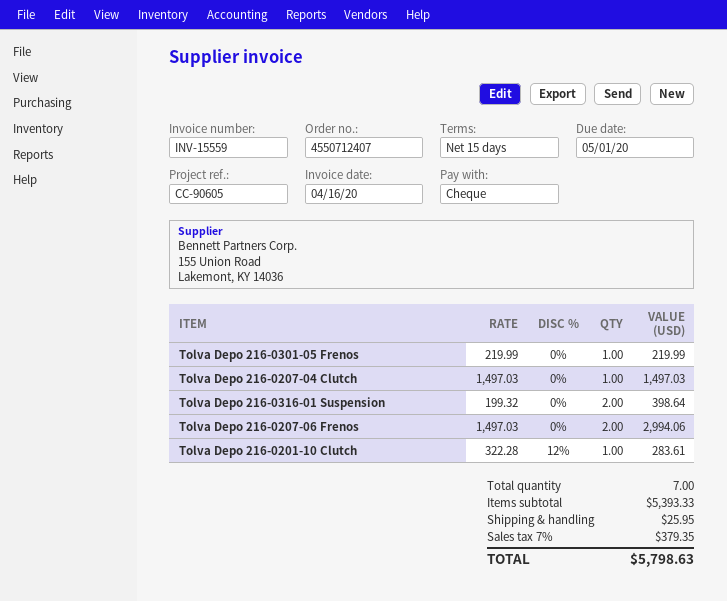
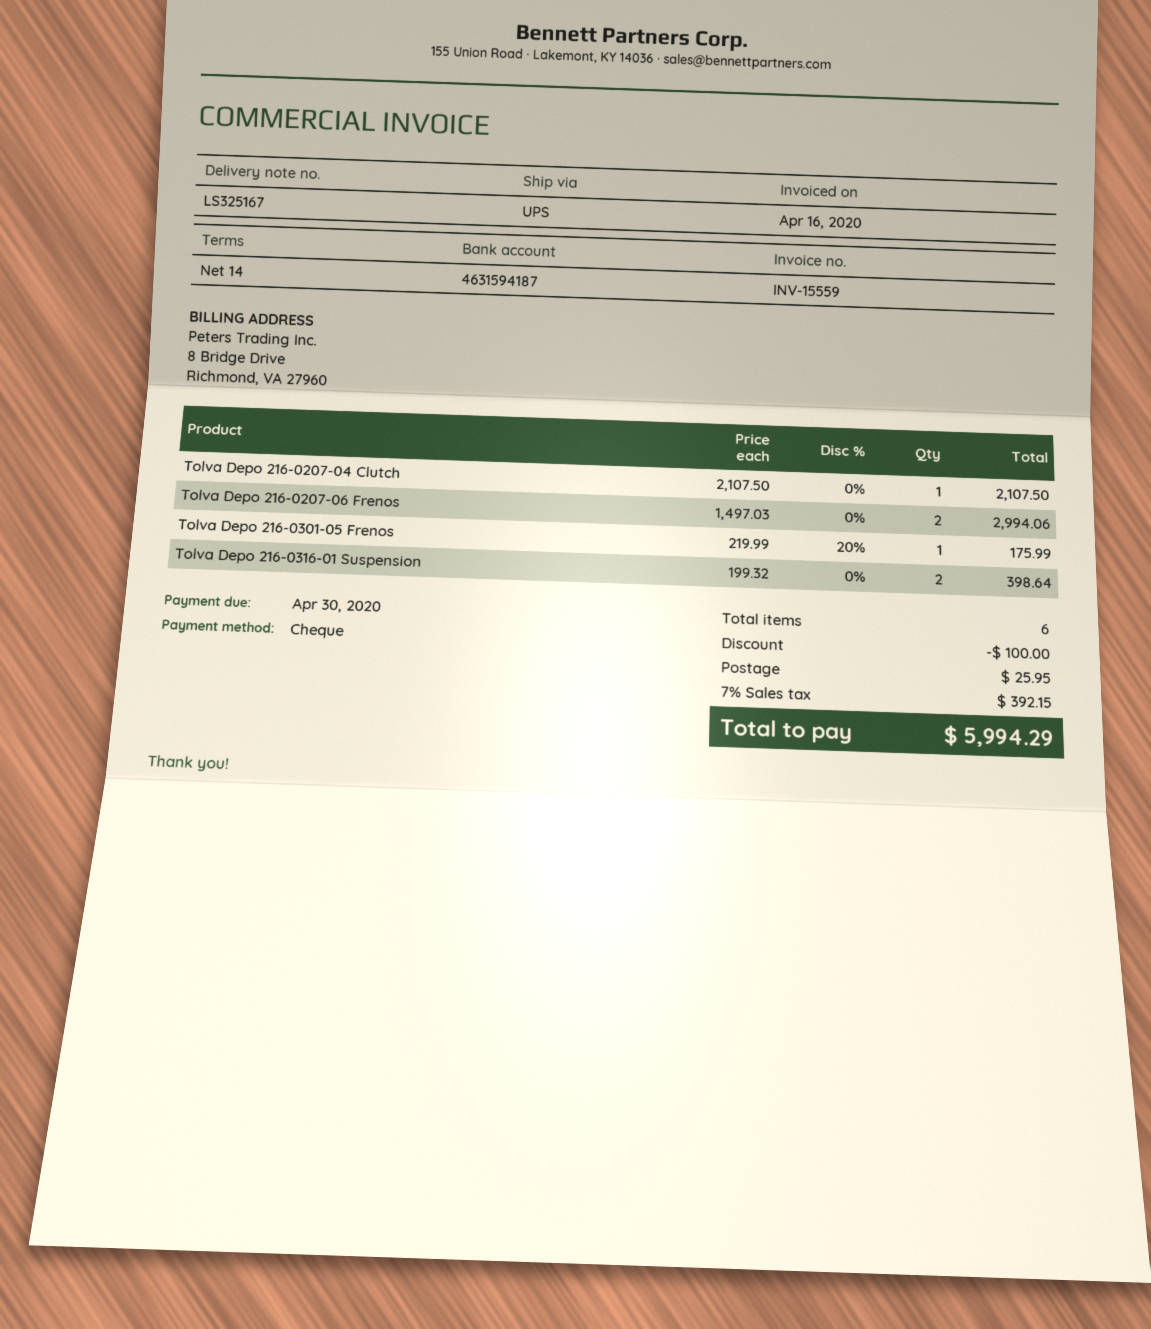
payment terms: 15 days -> 14 days
due date: 2020-05-01 -> 2020-04-30
Tolva Depo 216-0301-05 Frenos: 1 x 219.99 = 219.99 -> 1 x 219.99 - 20% = 175.99
Tolva Depo 216-0207-04 Clutch: 1 x 1497.03 = 1497.03 -> 1 x 2107.50 = 2107.50
Tolva Depo 216-0201-10 Clutch: 1 x 322.28 - 12% = 283.61 -> none
total quantity: 7 -> 6
discount: none -> 100.00
tax: 7% = 379.35 -> 7% = 392.15
total: 5798.63 -> 5994.29

